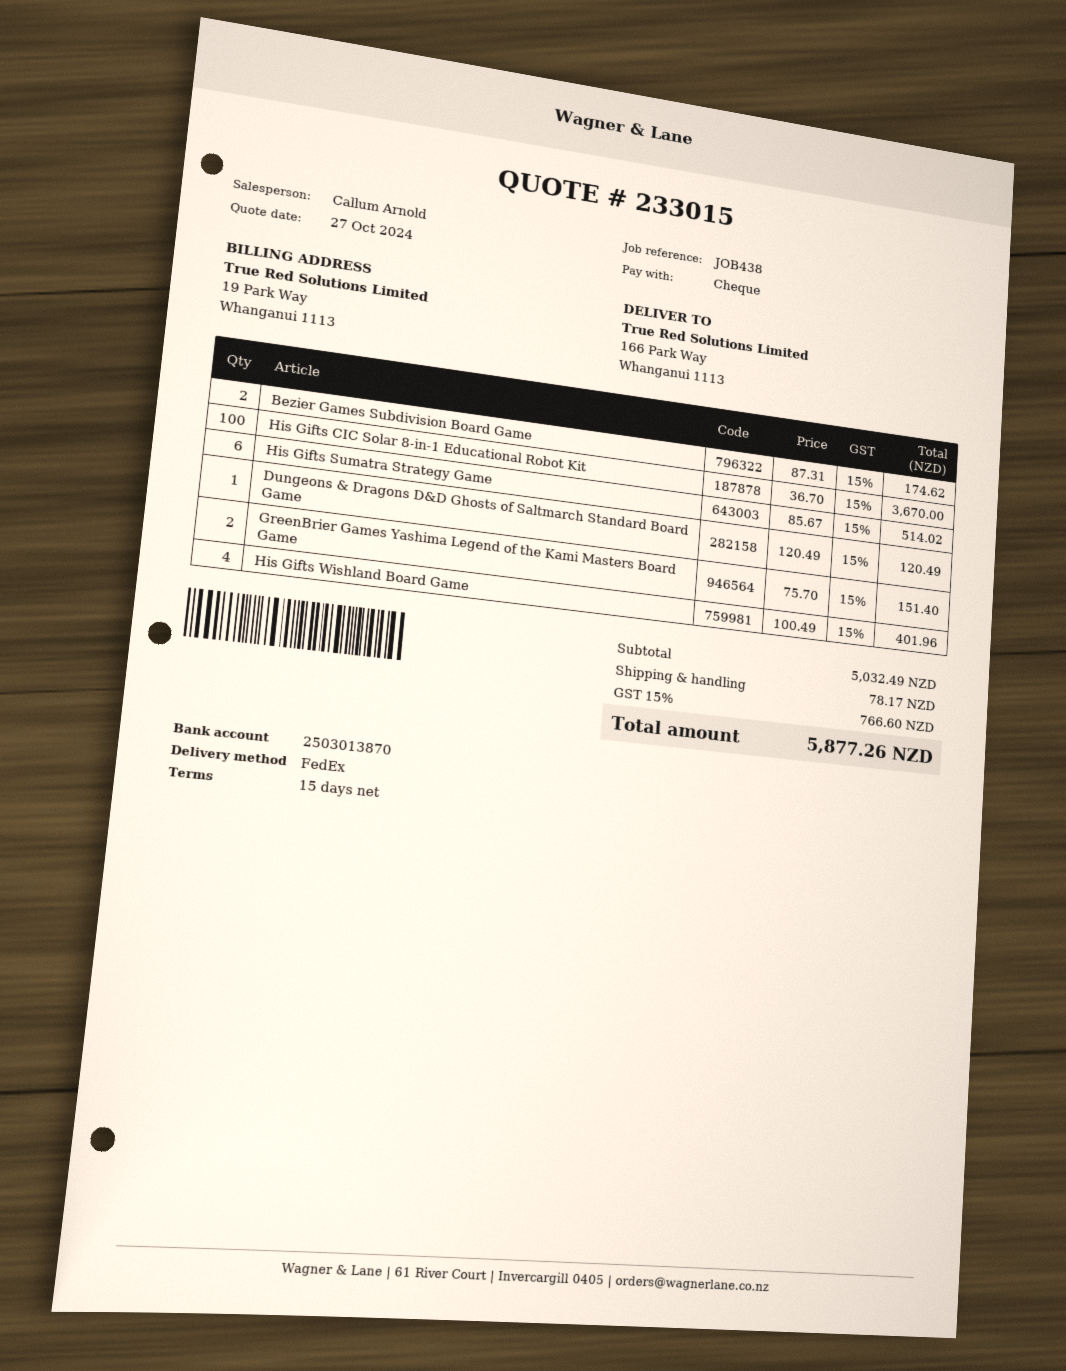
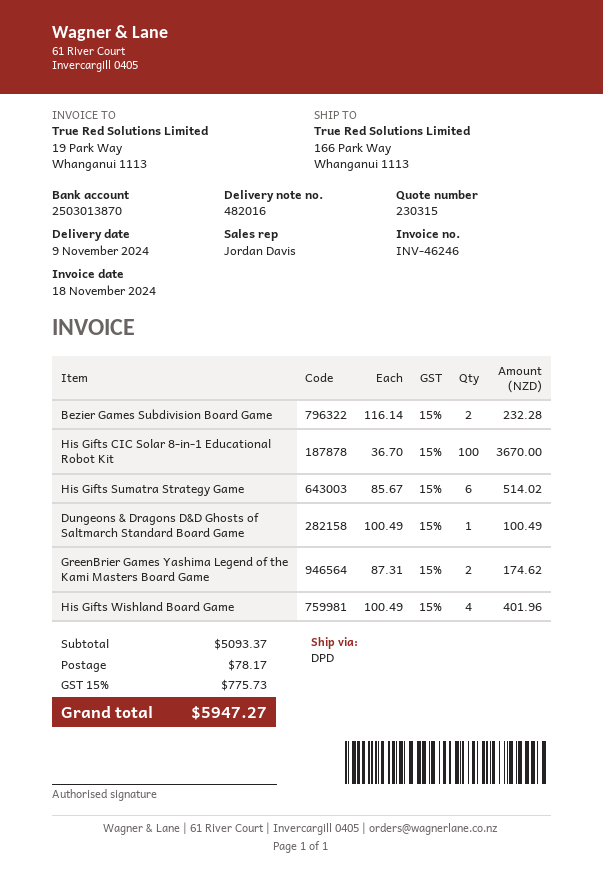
quote number: 233015 -> 230315
sales rep: Callum Arnold -> Jordan Davis
shipping method: FedEx -> DPD
Bezier Games Subdivision Board Game: 2 x 87.31 = 174.62 -> 2 x 116.14 = 232.28
Dungeons & Dragons D&D Ghosts of Saltmarch Standard Board Game: 1 x 120.49 = 120.49 -> 1 x 100.49 = 100.49
GreenBrier Games Yashima Legend of the Kami Masters Board Game: 2 x 75.70 = 151.40 -> 2 x 87.31 = 174.62
subtotal: 5032.49 -> 5093.37
tax: 15% = 766.60 -> 15% = 775.73
total: 5877.26 -> 5947.27

